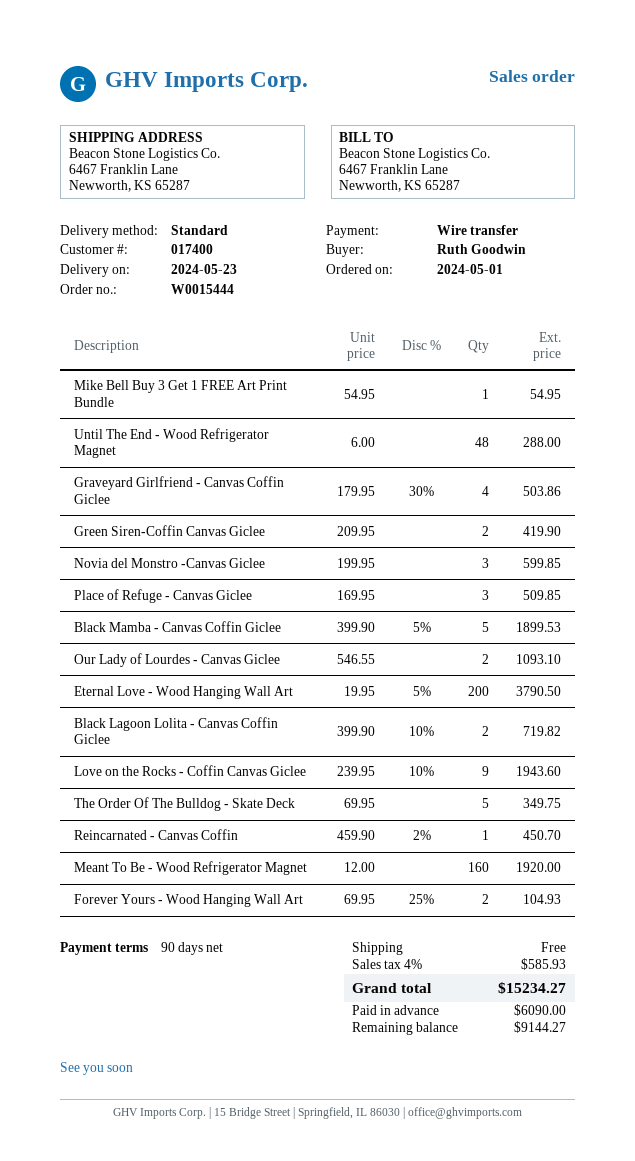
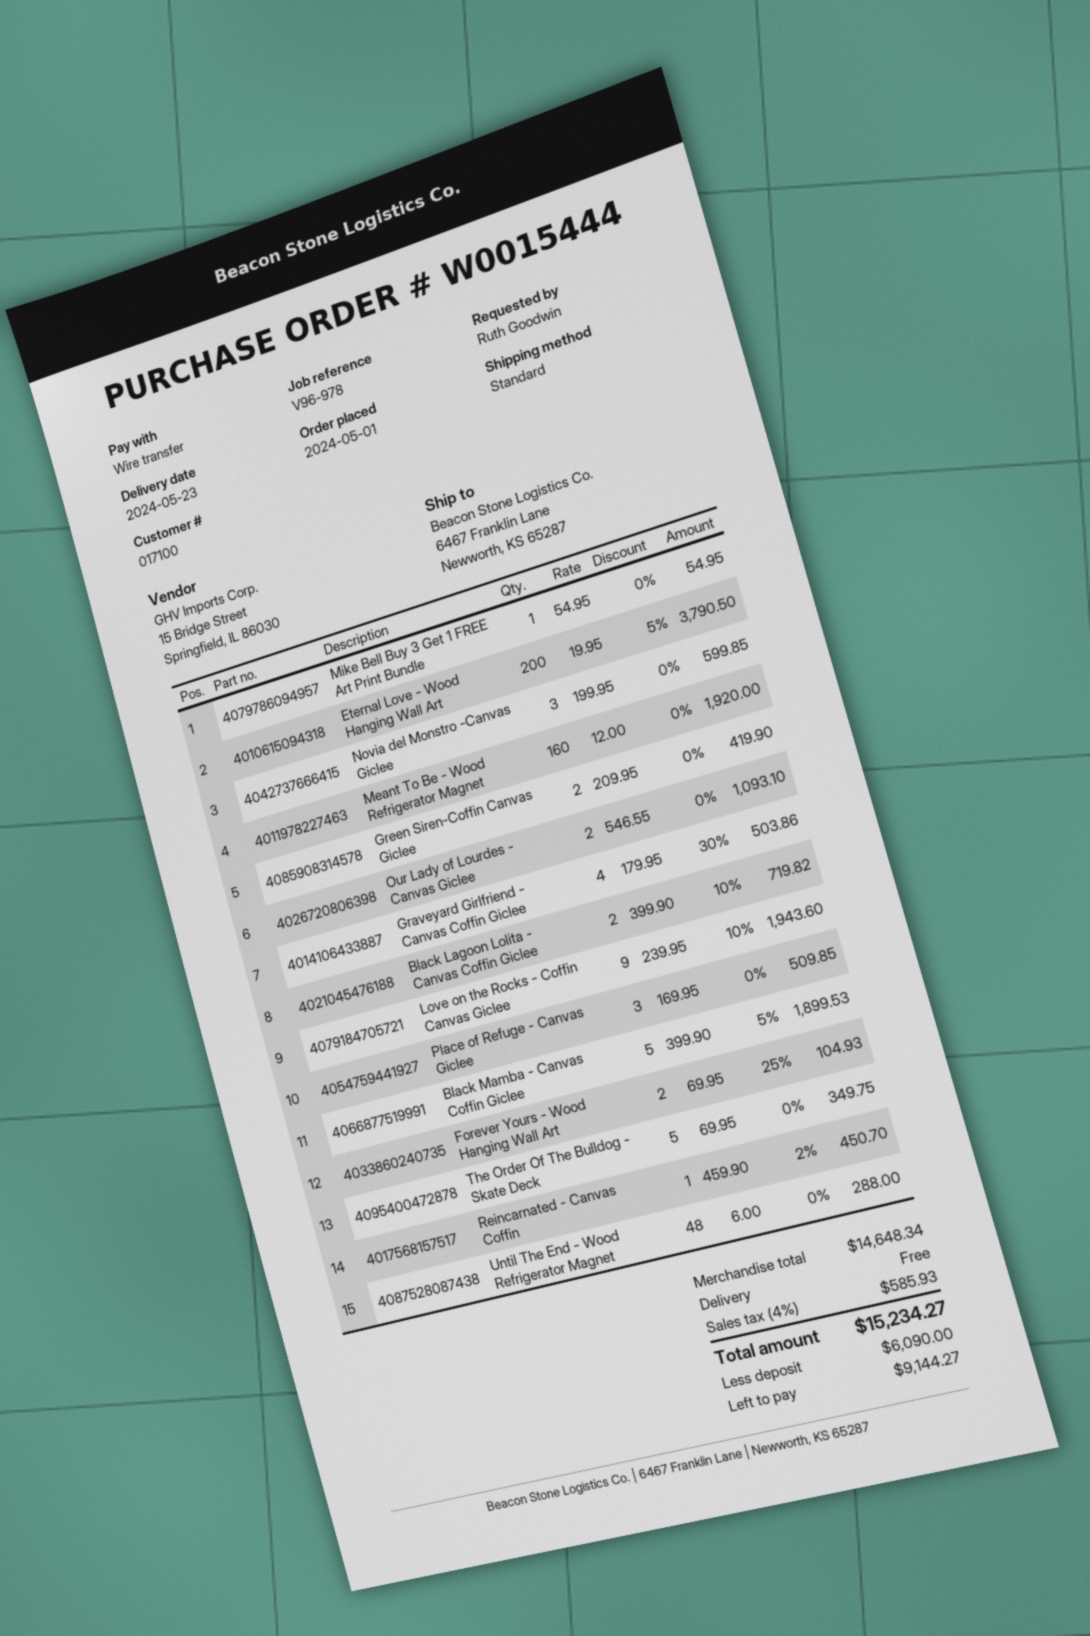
customer number: 017400 -> 017100

